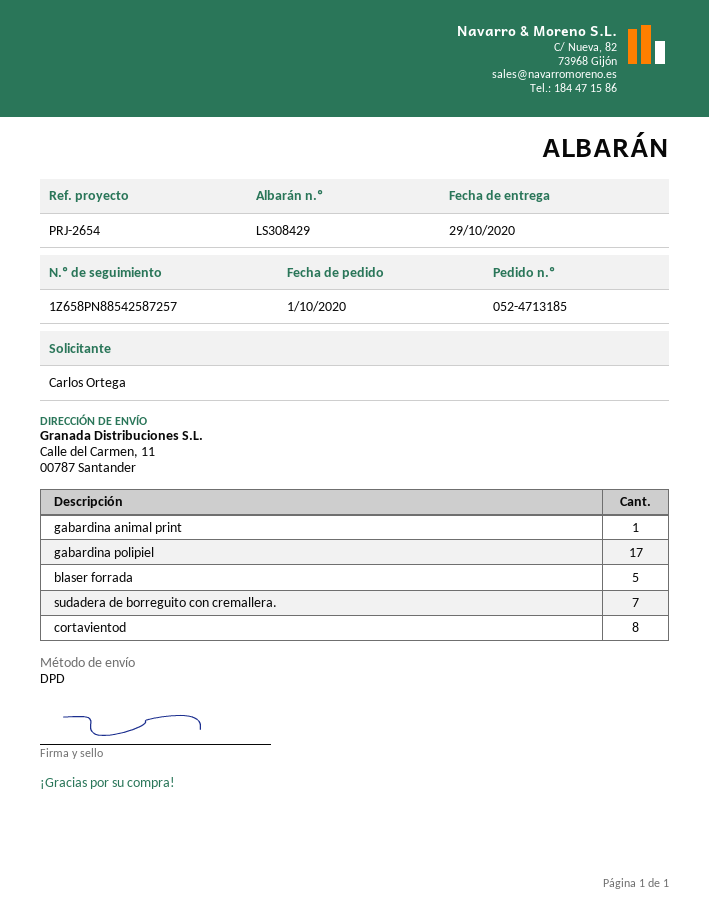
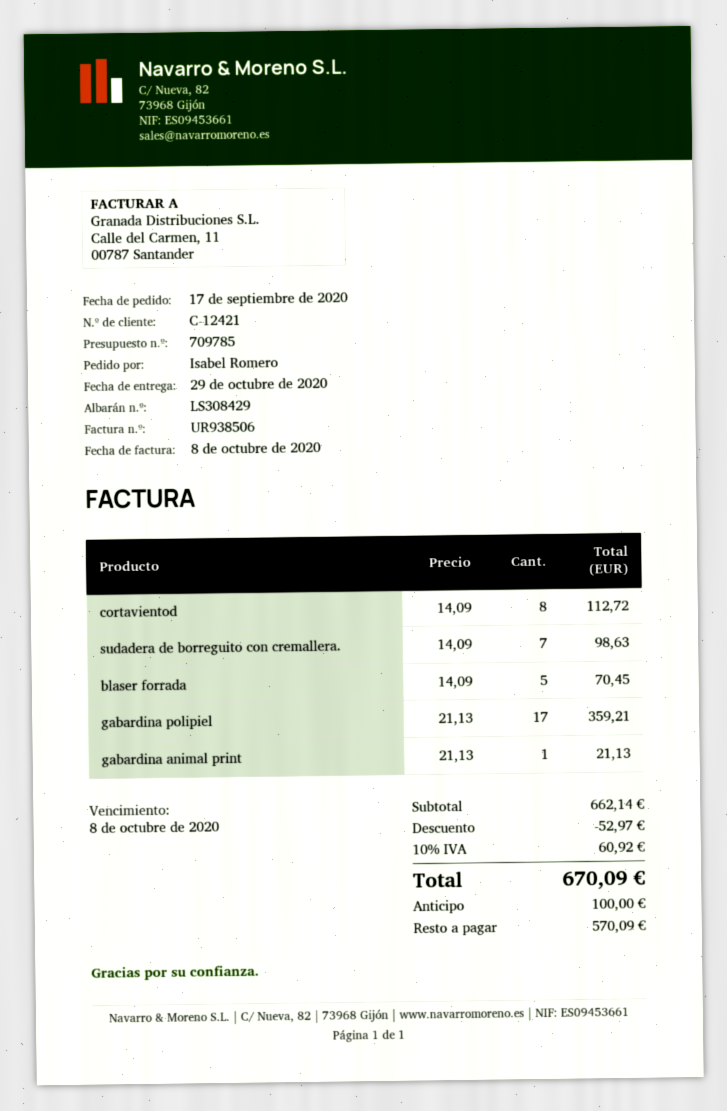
order date: 2020-10-01 -> 2020-09-17
ordered by: Carlos Ortega -> Isabel Romero

